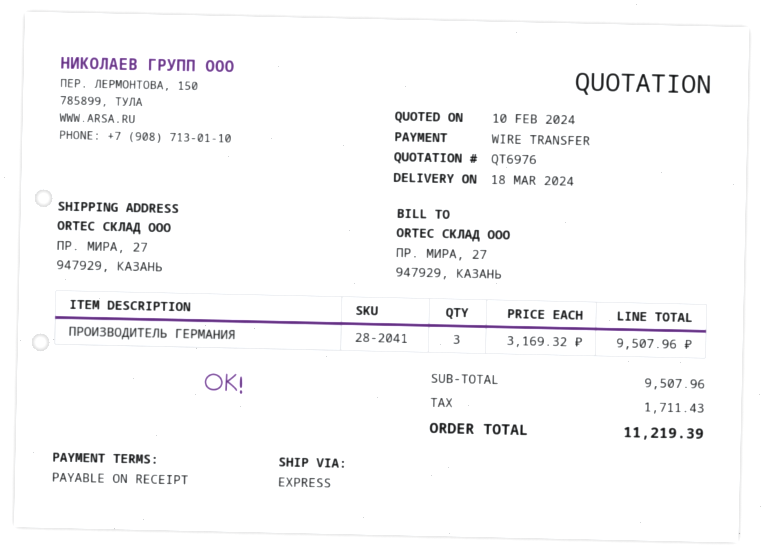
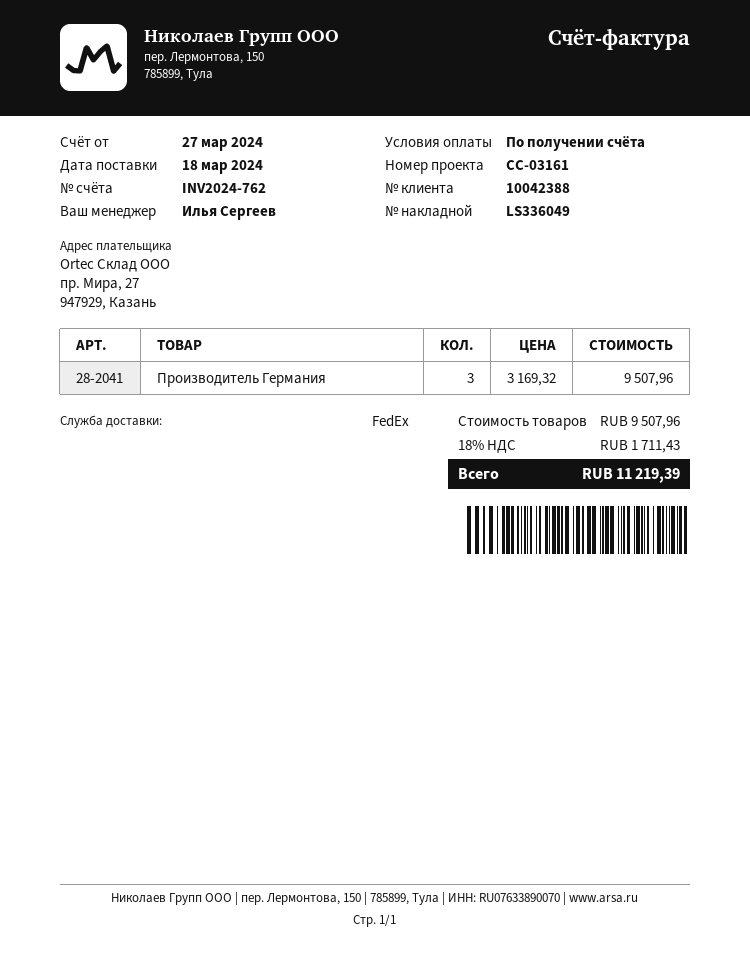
shipping method: express -> FedEx

